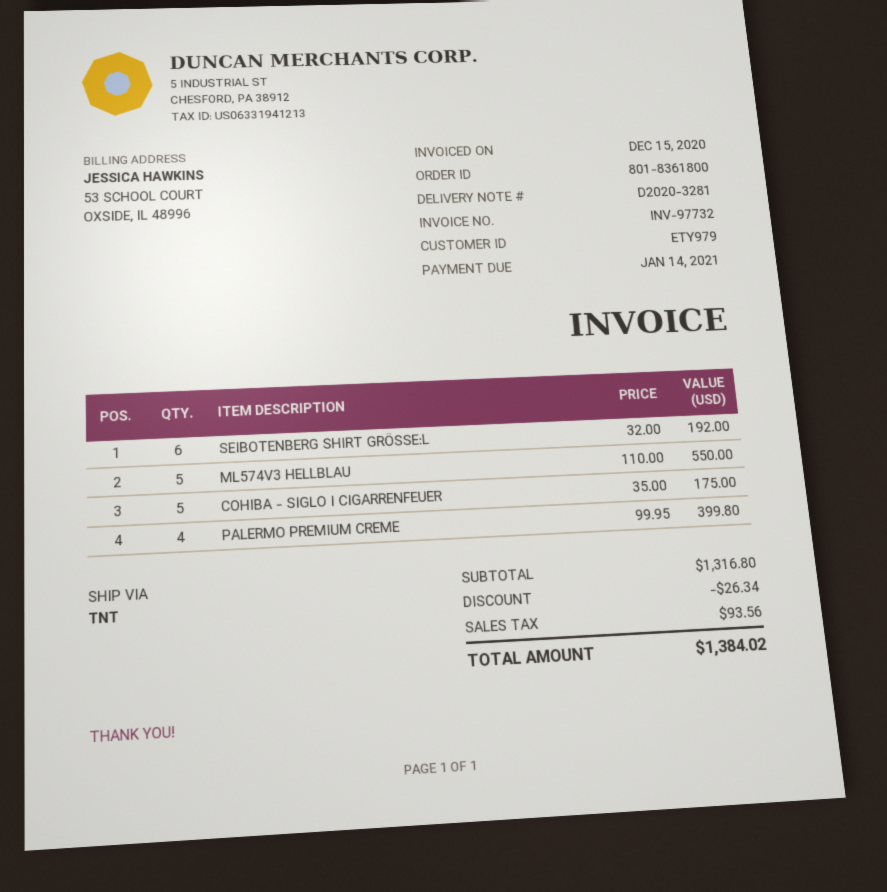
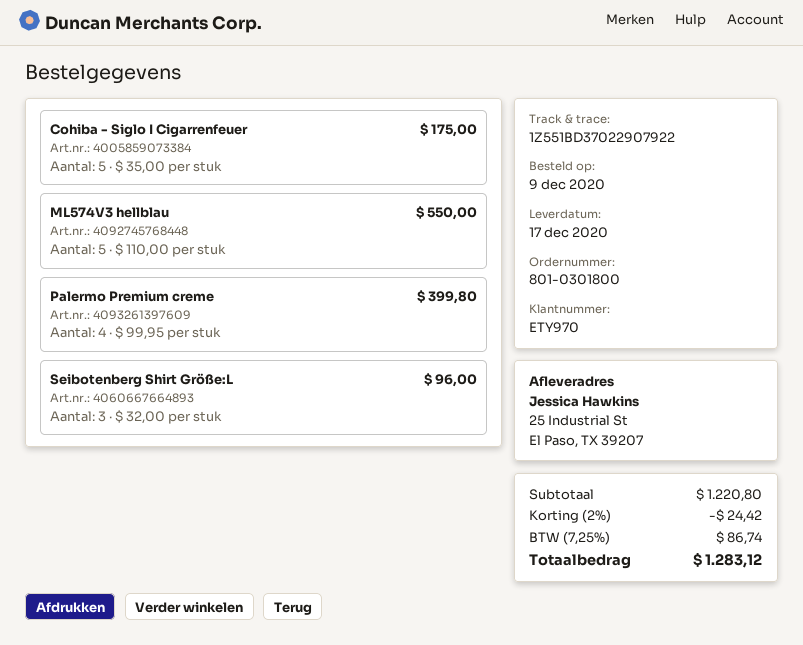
order number: 801-8361800 -> 801-0301800
customer number: ETY979 -> ETY970
SEIBOTENBERG SHIRT GRÖSSE:L: 6 x 32.00 = 192.00 -> 3 x 32.00 = 96.00
subtotal: 1316.80 -> 1220.80
discount: 26.34 -> 24.42
tax: 93.56 -> 86.74
total: 1384.02 -> 1283.12

